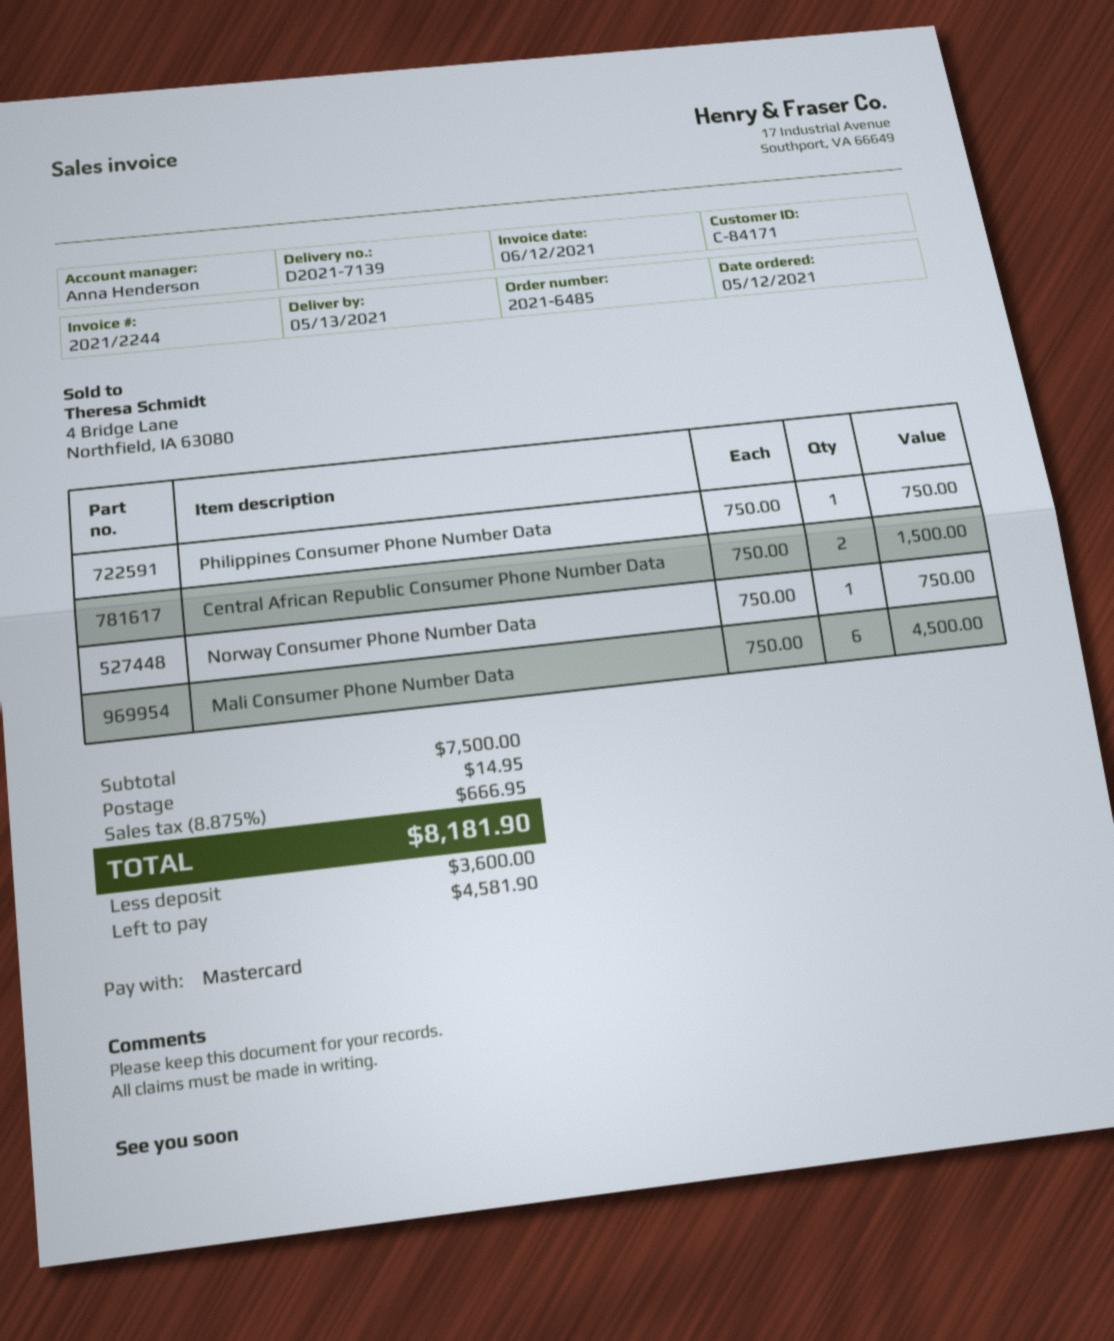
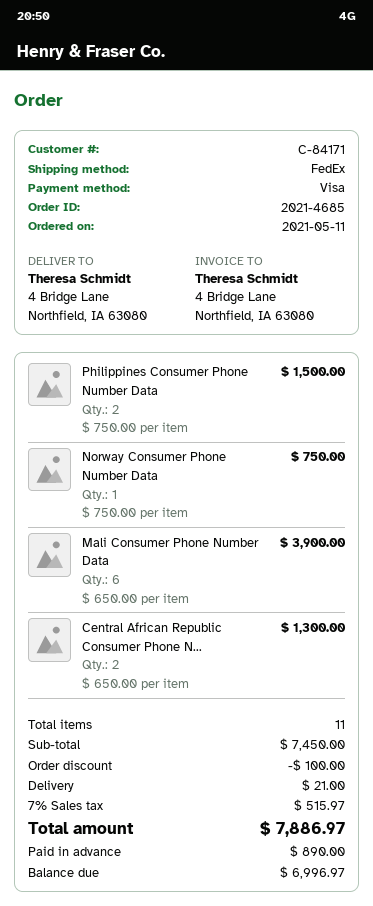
order number: 2021-6485 -> 2021-4685
order date: 2021-05-12 -> 2021-05-11
payment method: Mastercard -> Visa
Philippines Consumer Phone Number Data: 1 x 750.00 = 750.00 -> 2 x 750.00 = 1500.00
Central African Republic Consumer Phone Number Data: 2 x 750.00 = 1500.00 -> 2 x 650.00 = 1300.00
Mali Consumer Phone Number Data: 6 x 750.00 = 4500.00 -> 6 x 650.00 = 3900.00
subtotal: 7500.00 -> 7450.00
discount: none -> 100.00
shipping: 14.95 -> 21.00
tax: 8.875% = 666.95 -> 7% = 515.97
total: 8181.90 -> 7886.97
deposit: 3600.00 -> 890.00
balance: 4581.90 -> 6996.97

